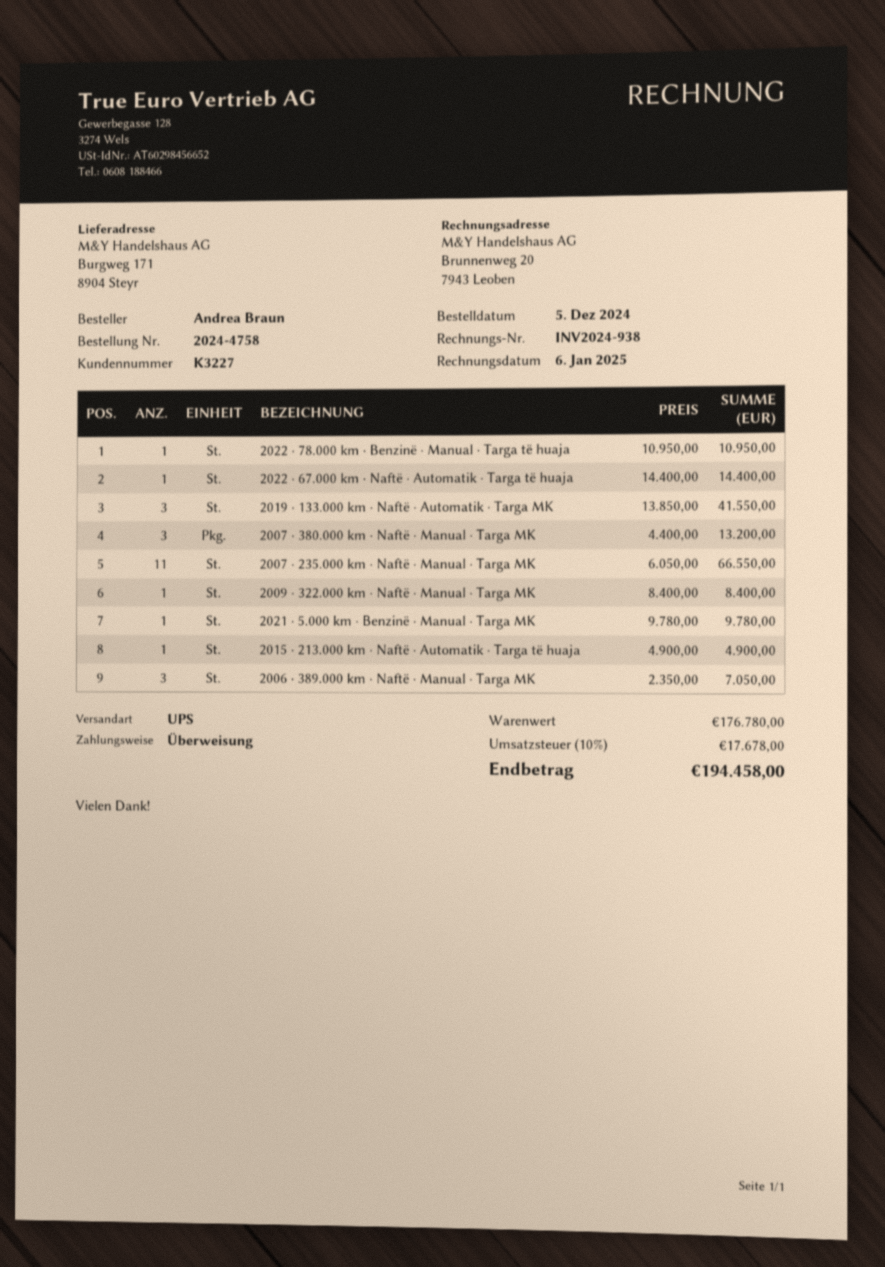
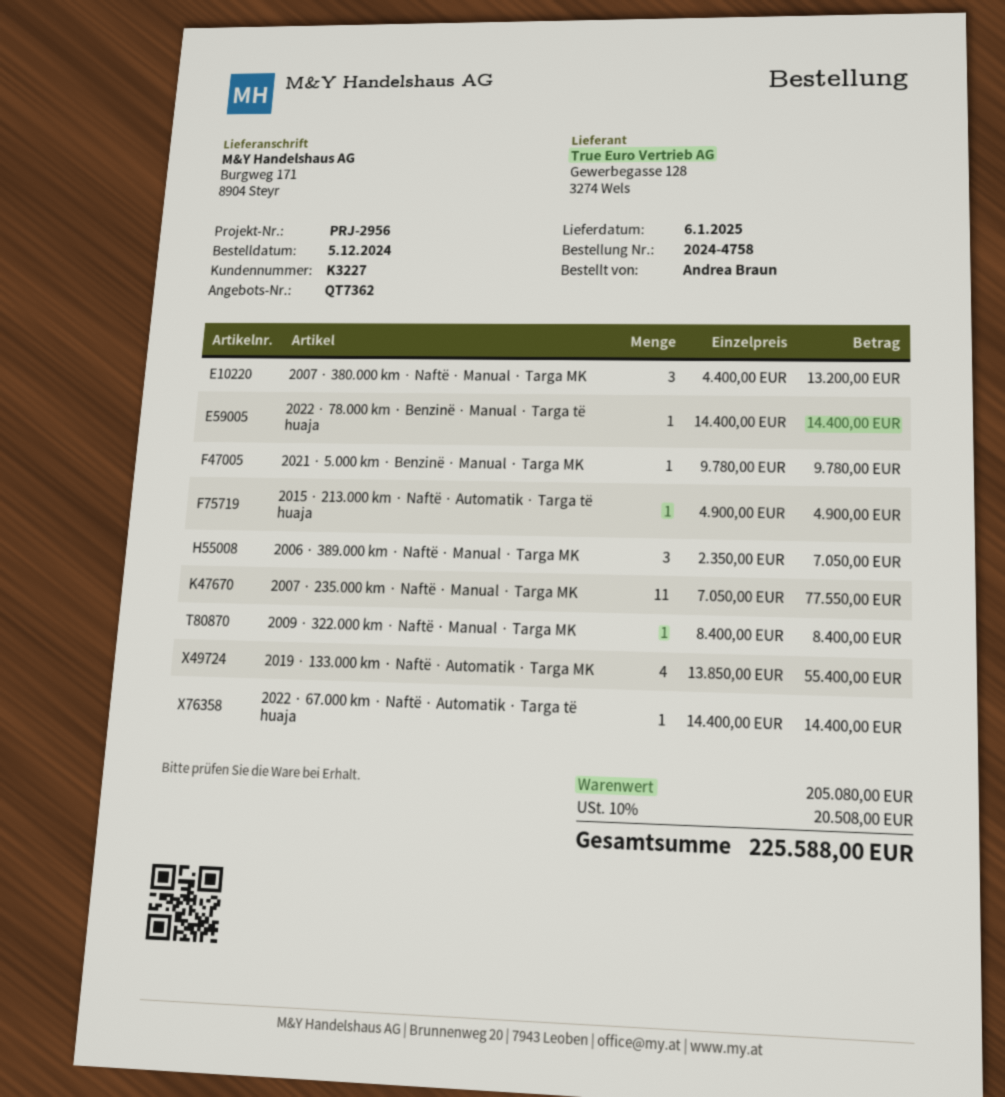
2022 · 78.000 km · Benzinë · Manual · Targa të huaja: 1 x 10950.00 = 10950.00 -> 1 x 14400.00 = 14400.00
2019 · 133.000 km · Naftë · Automatik · Targa MK: 3 x 13850.00 = 41550.00 -> 4 x 13850.00 = 55400.00
2007 · 235.000 km · Naftë · Manual · Targa MK: 11 x 6050.00 = 66550.00 -> 11 x 7050.00 = 77550.00
subtotal: 176780.00 -> 205080.00
tax: 10% = 17678.00 -> 10% = 20508.00
total: 194458.00 -> 225588.00

